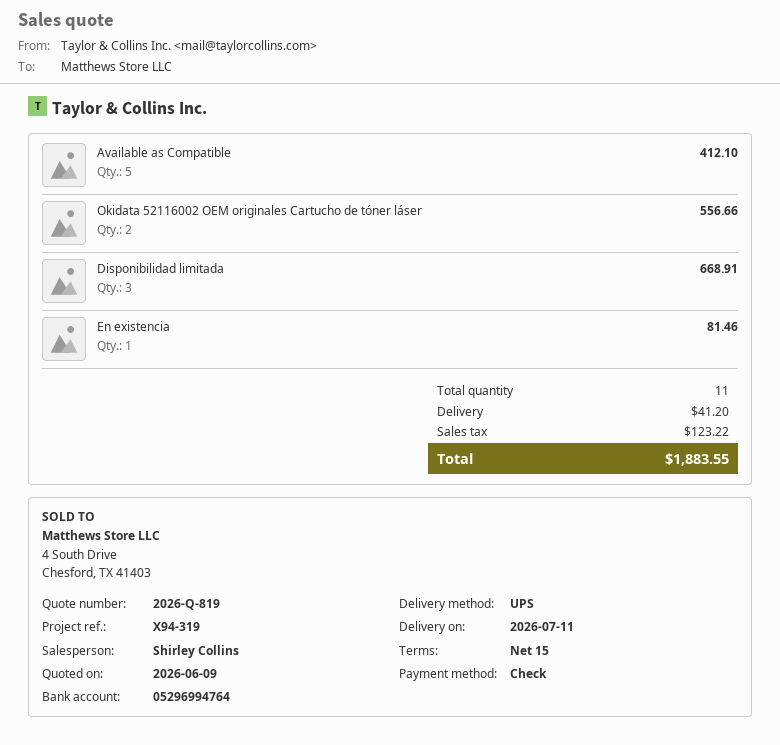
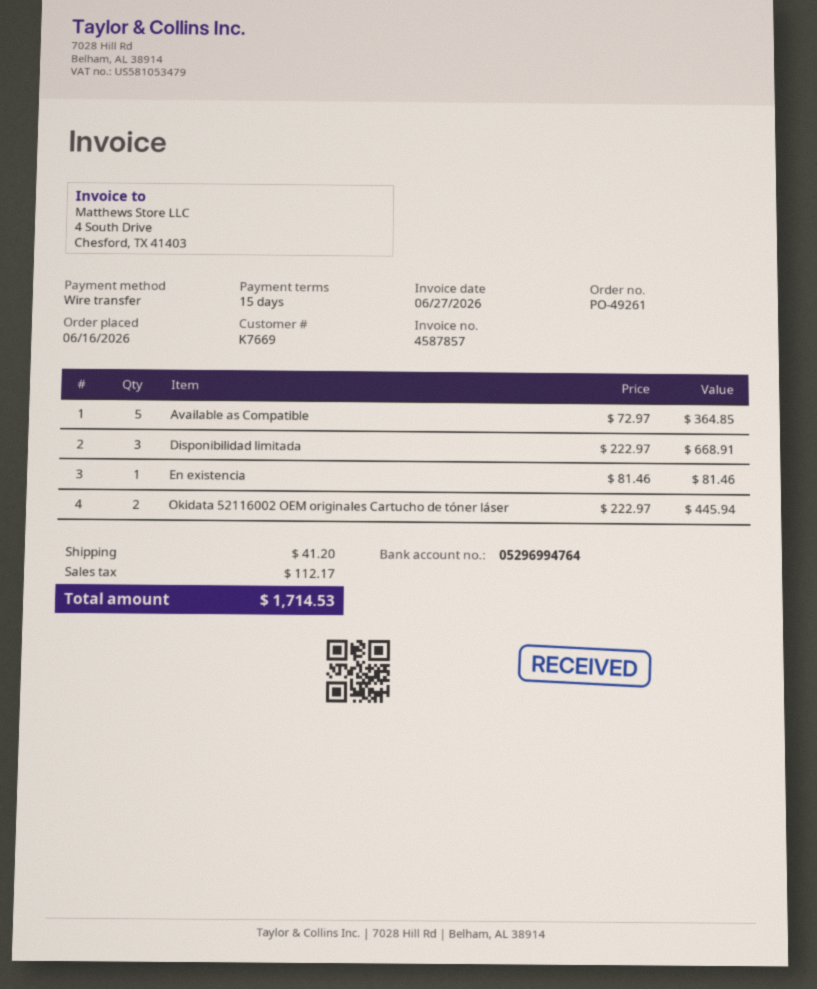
payment method: cheque -> bank transfer
Available as Compatible: 5 for 412.10 -> 5 for 364.85
Okidata 52116002 OEM originales Cartucho de tóner láser: 2 for 556.66 -> 2 for 445.94
tax: 123.22 -> 112.17
total: 1883.55 -> 1714.53

